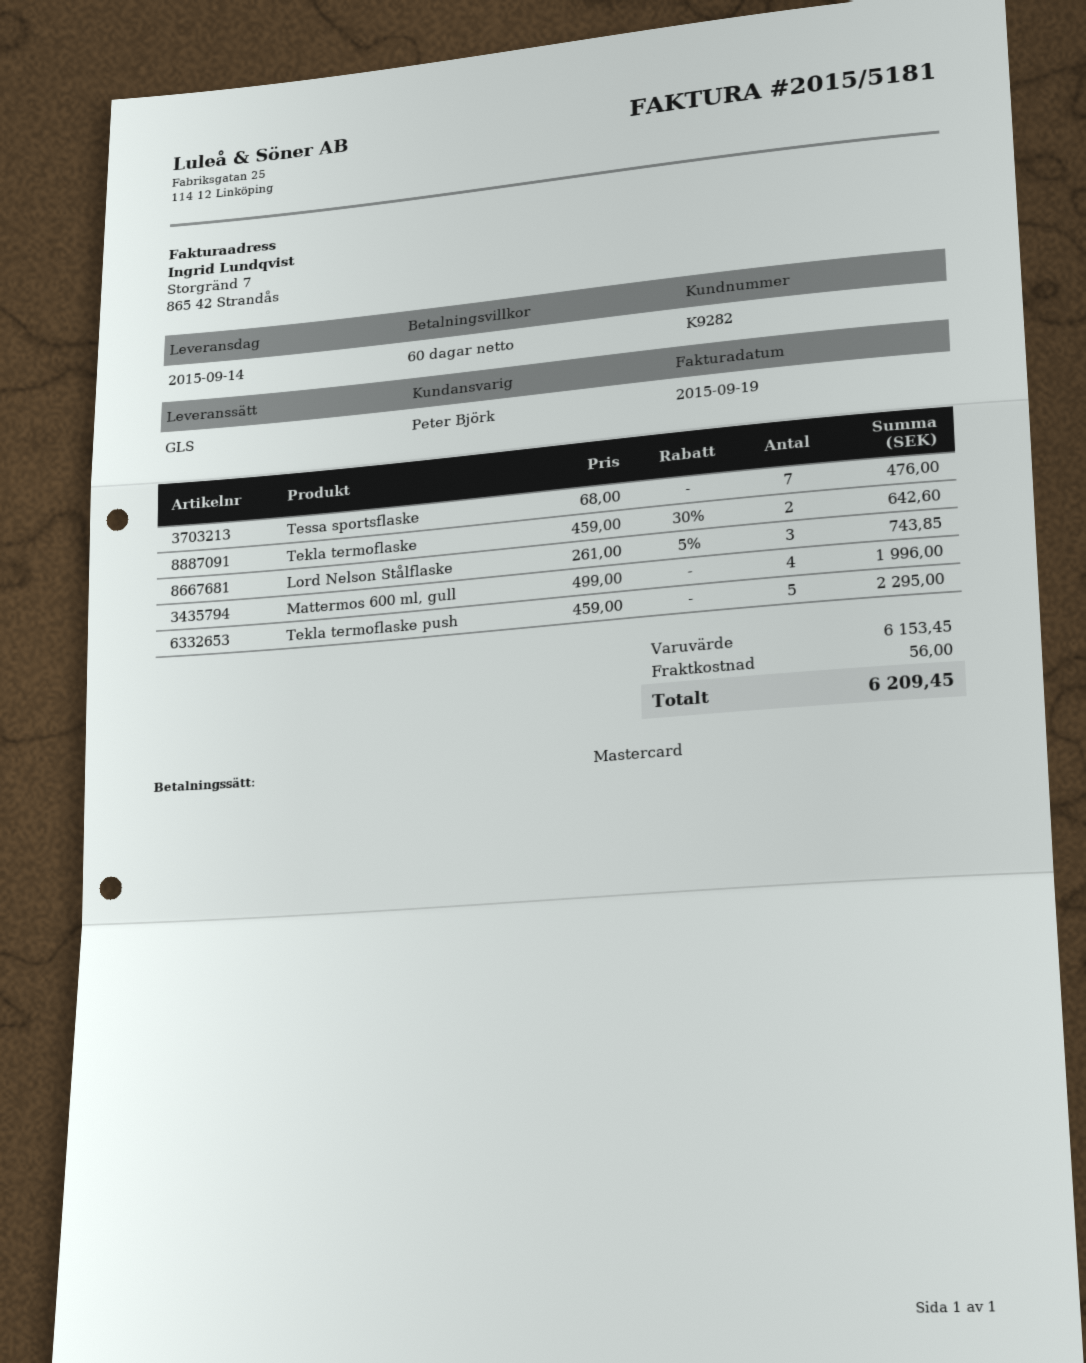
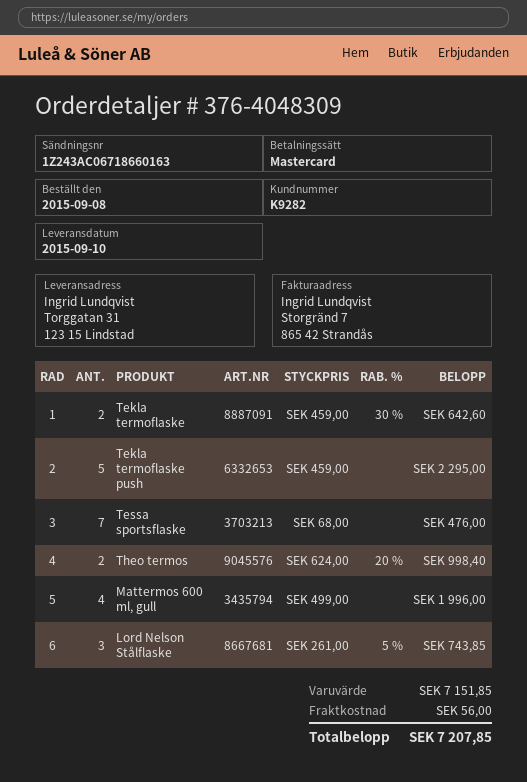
delivery date: 2015-09-14 -> 2015-09-10
Theo termos: none -> 2 x 624.00 - 20% = 998.40
subtotal: 6153.45 -> 7151.85
total: 6209.45 -> 7207.85

